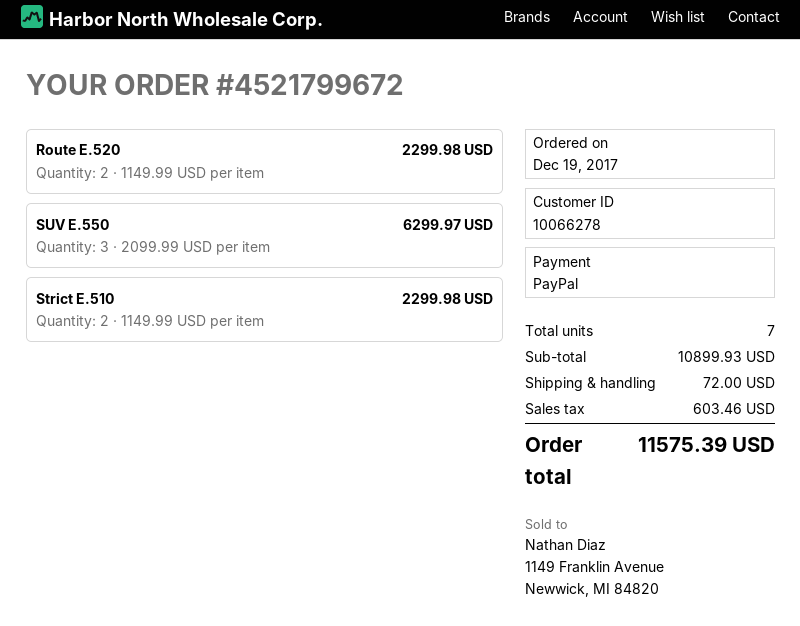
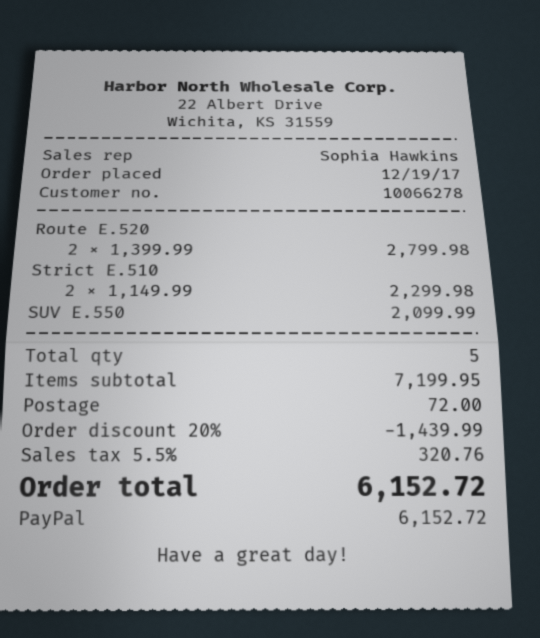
Route E.520: 2 x 1149.99 = 2299.98 -> 2 x 1399.99 = 2799.98
SUV E.550: 3 x 2099.99 = 6299.97 -> 1 x 2099.99 = 2099.99
total quantity: 7 -> 5
subtotal: 10899.93 -> 7199.95
discount: none -> 20% = 1439.99
tax: 603.46 -> 320.76
total: 11575.39 -> 6152.72

